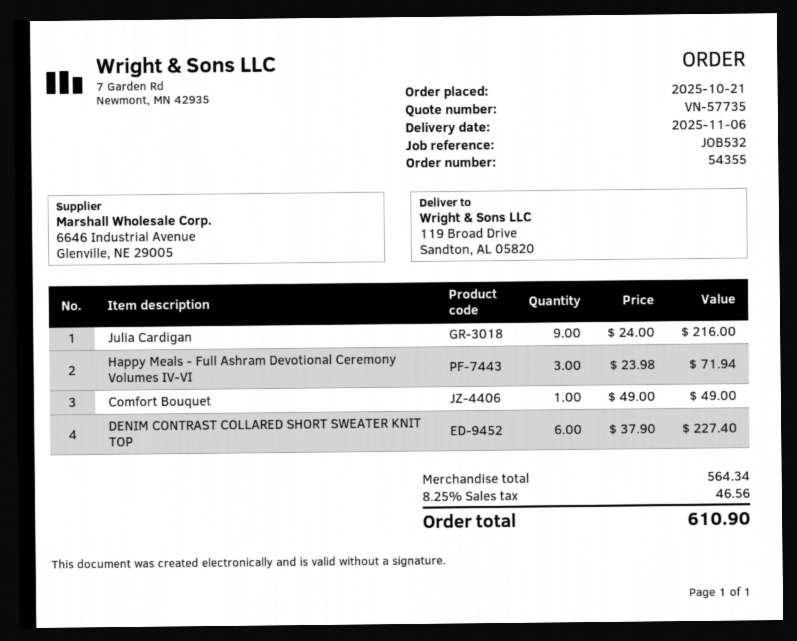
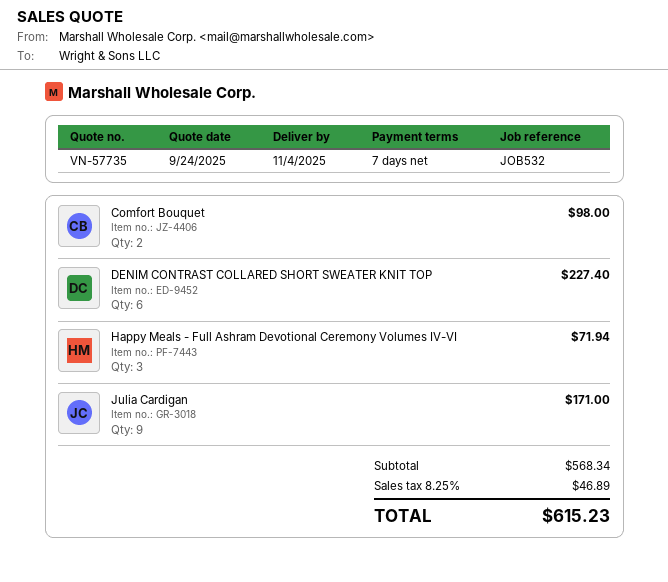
delivery date: 2025-11-06 -> 2025-11-04
Julia Cardigan: 9 for 216.00 -> 9 for 171.00
Comfort Bouquet: 1 for 49.00 -> 2 for 98.00
subtotal: 564.34 -> 568.34
tax: 8.25% = 46.56 -> 8.25% = 46.89
total: 610.90 -> 615.23

